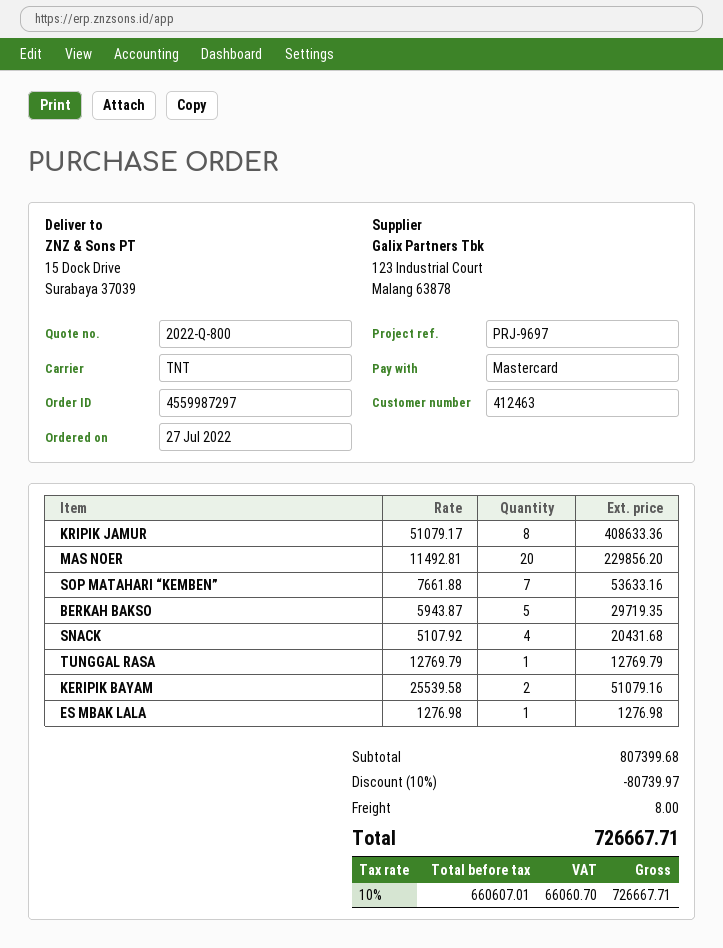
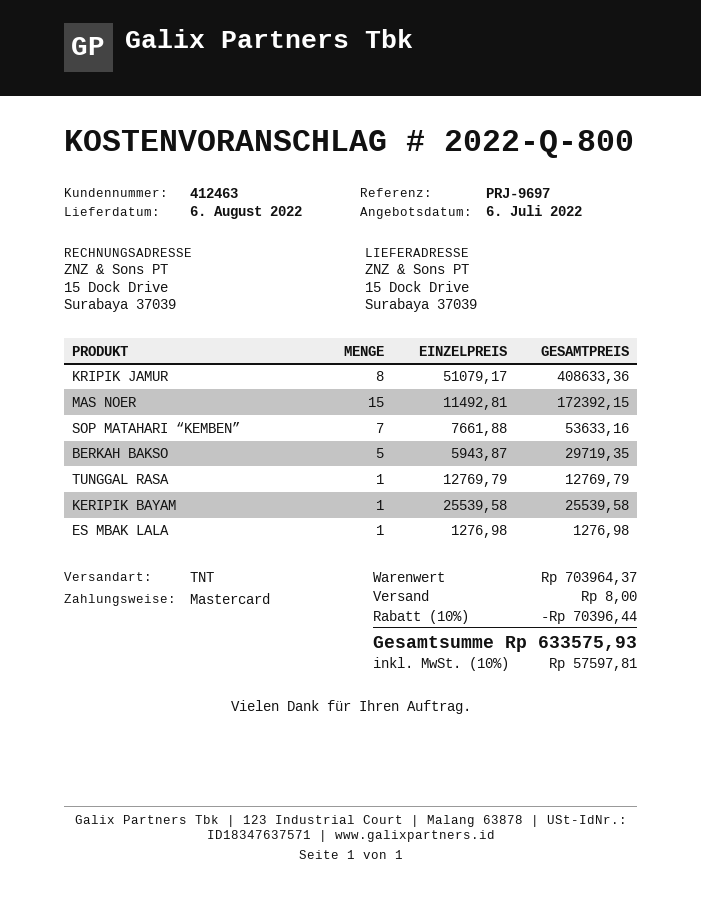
MAS NOER: 20 x 11492.81 = 229856.20 -> 15 x 11492.81 = 172392.15
SNACK: 4 x 5107.92 = 20431.68 -> none
KERIPIK BAYAM: 2 x 25539.58 = 51079.16 -> 1 x 25539.58 = 25539.58
subtotal: 807399.68 -> 703964.37
discount: 10% = 80739.97 -> 10% = 70396.44
tax: 10% = 66060.70 -> 10% = 57597.81
total: 726667.71 -> 633575.93

